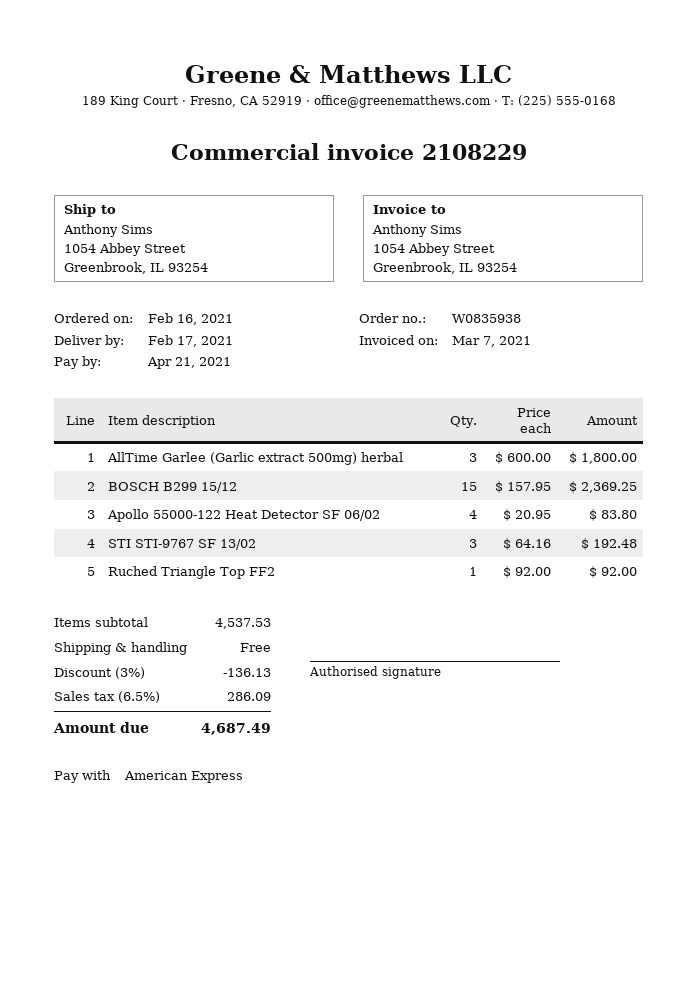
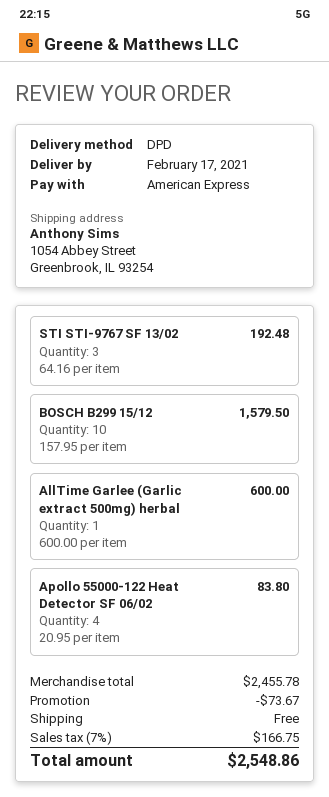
AllTime Garlee (Garlic extract 500mg) herbal: 3 x 600.00 = 1800.00 -> 1 x 600.00 = 600.00
BOSCH B299 15/12: 15 x 157.95 = 2369.25 -> 10 x 157.95 = 1579.50
Ruched Triangle Top FF2: 1 x 92.00 = 92.00 -> none
subtotal: 4537.53 -> 2455.78
discount: 136.13 -> 73.67
tax: 6.5% = 286.09 -> 7% = 166.75
total: 4687.49 -> 2548.86

